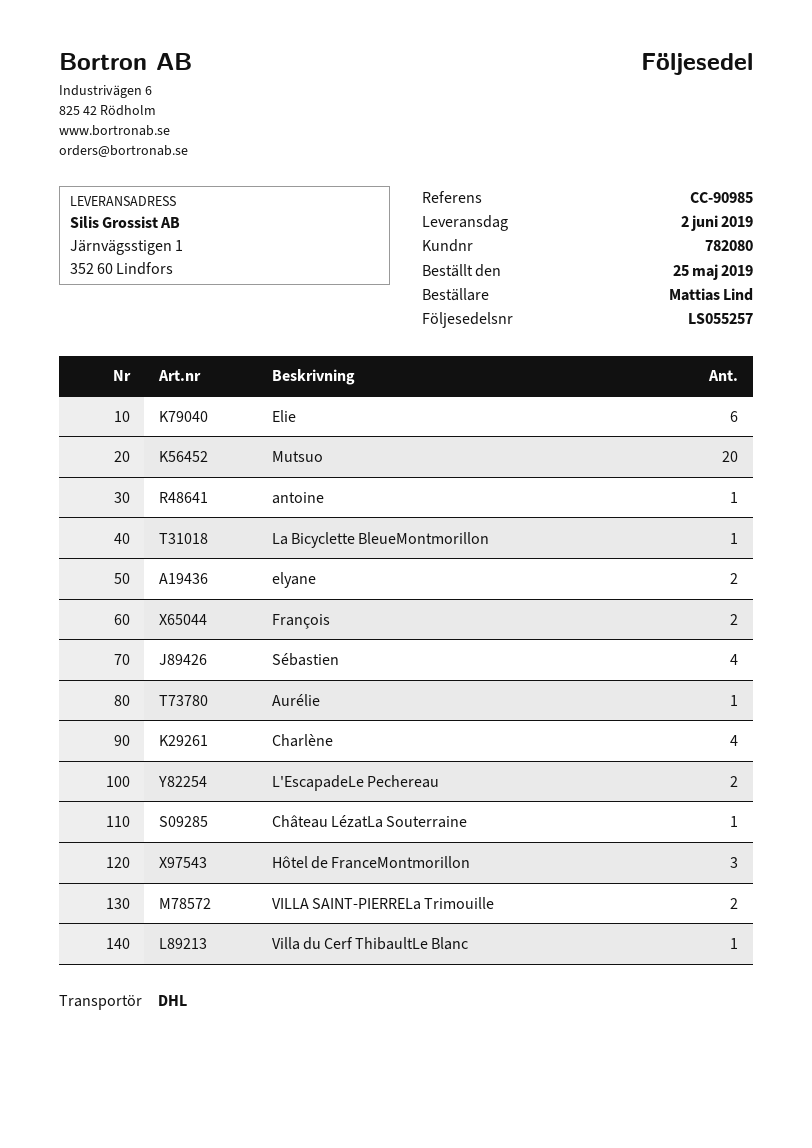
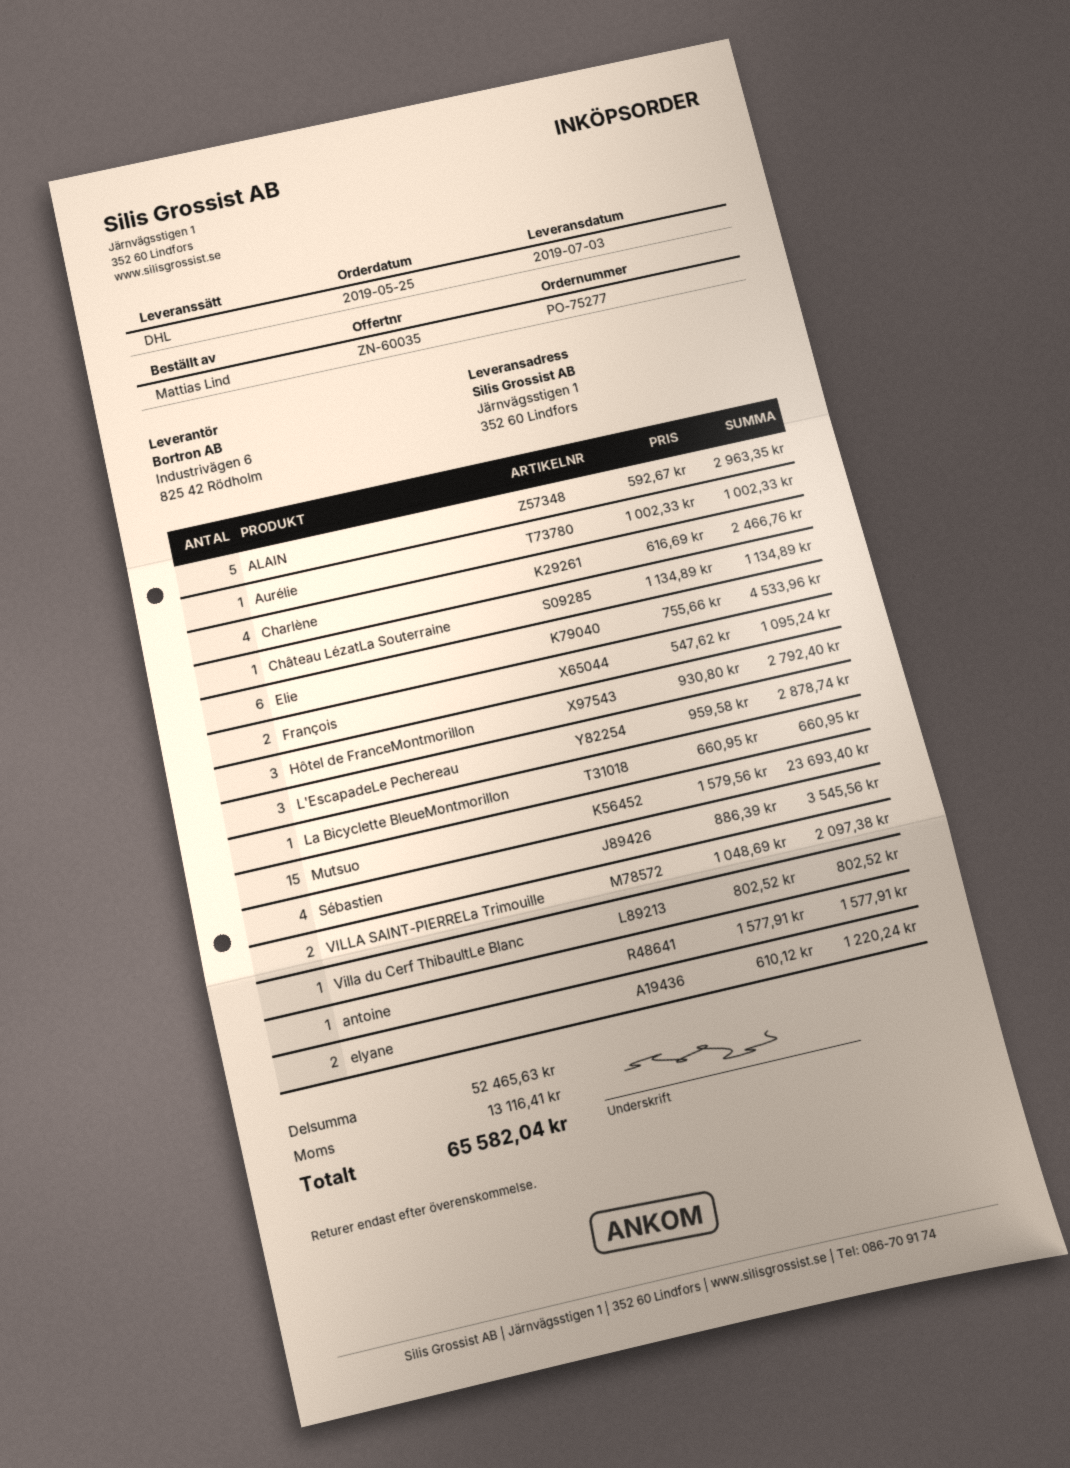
delivery date: 2019-06-02 -> 2019-07-03
Mutsuo: 20 -> 15
L'EscapadeLe Pechereau: 2 -> 3
ALAIN: none -> 5

